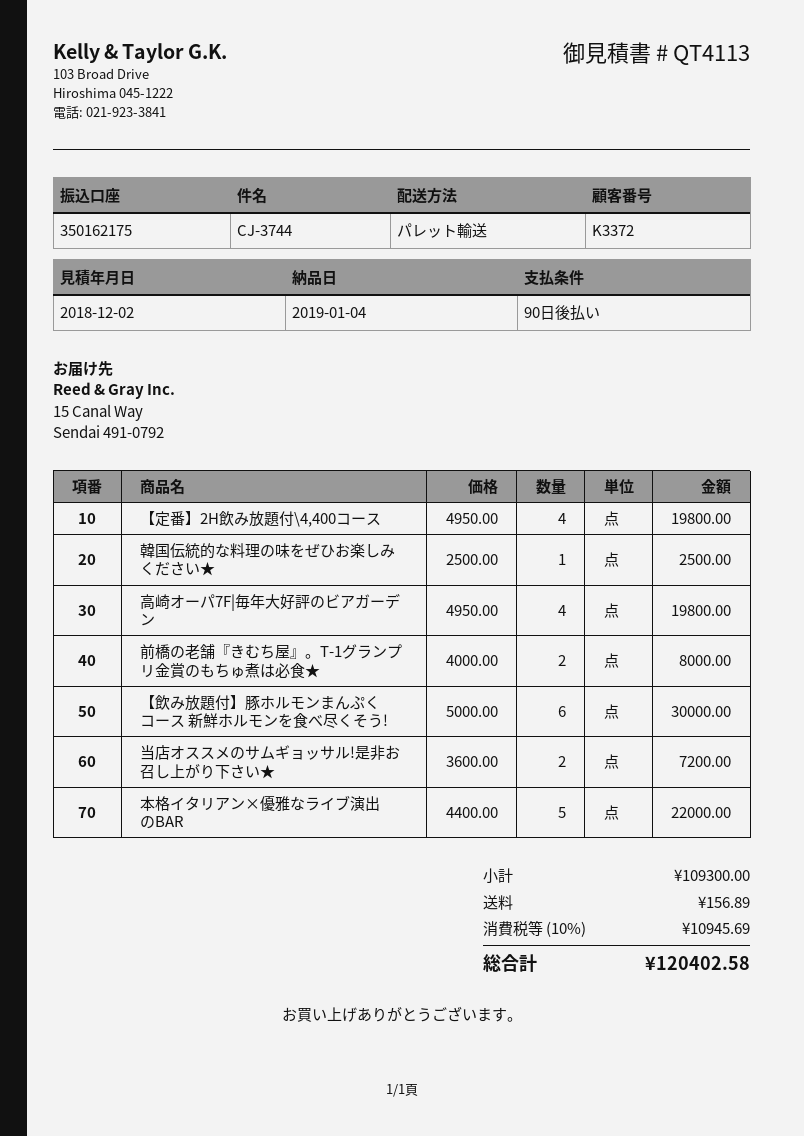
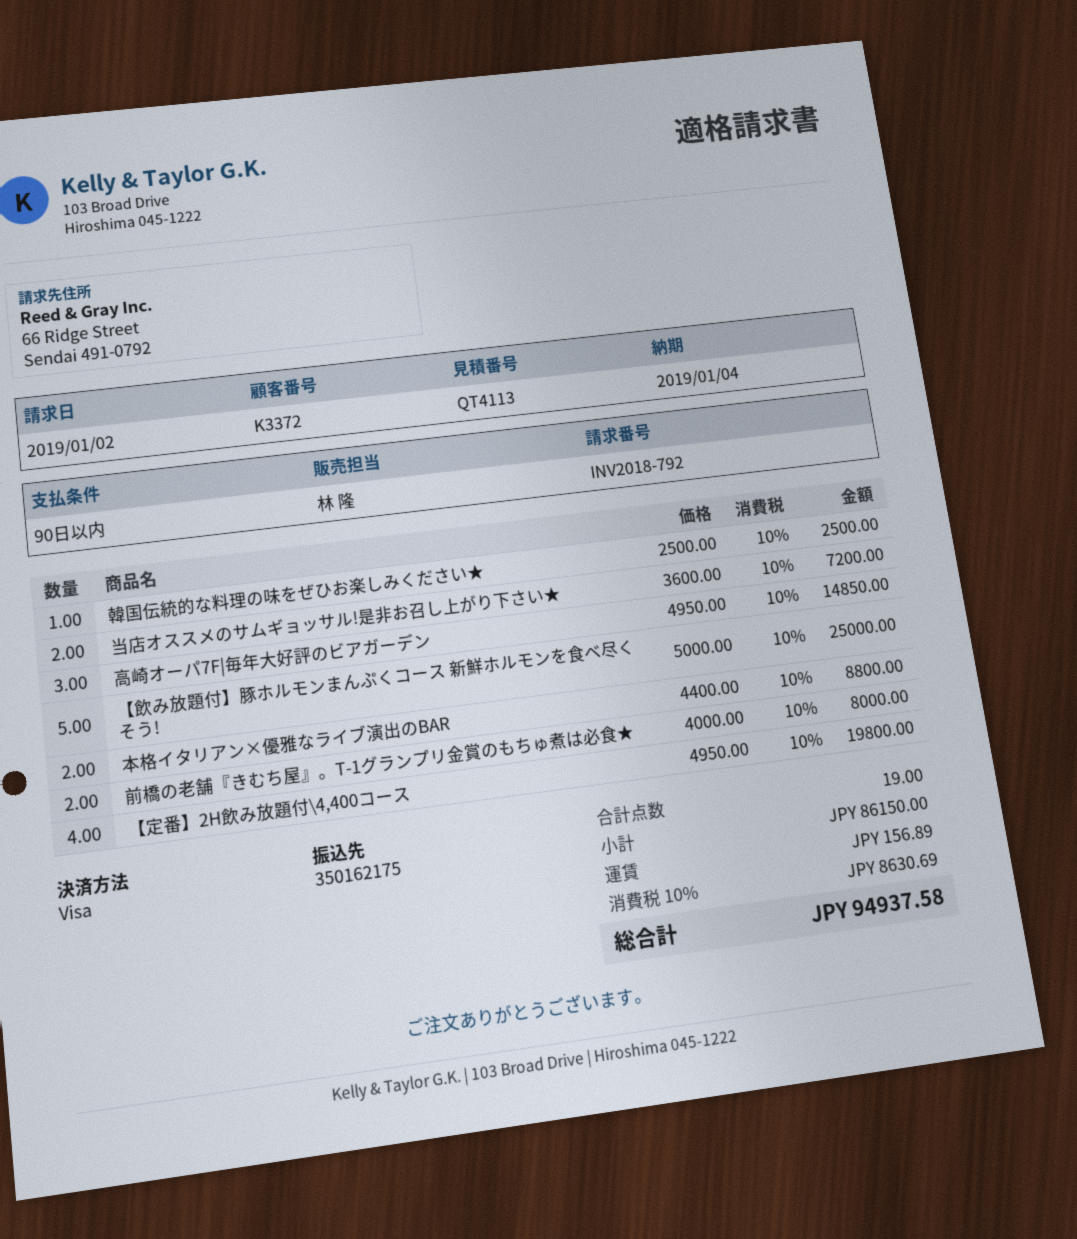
高崎オーパ7F|毎年大好評のビアガーデン: 4 x 4950.00 = 19800.00 -> 3 x 4950.00 = 14850.00
【飲み放題付】豚ホルモンまんぷくコース 新鮮ホルモンを食べ尽くそう!: 6 x 5000.00 = 30000.00 -> 5 x 5000.00 = 25000.00
本格イタリアン×優雅なライブ演出のBAR: 5 x 4400.00 = 22000.00 -> 2 x 4400.00 = 8800.00
subtotal: 109300.00 -> 86150.00
tax: 10% = 10945.69 -> 10% = 8630.69
total: 120402.58 -> 94937.58

